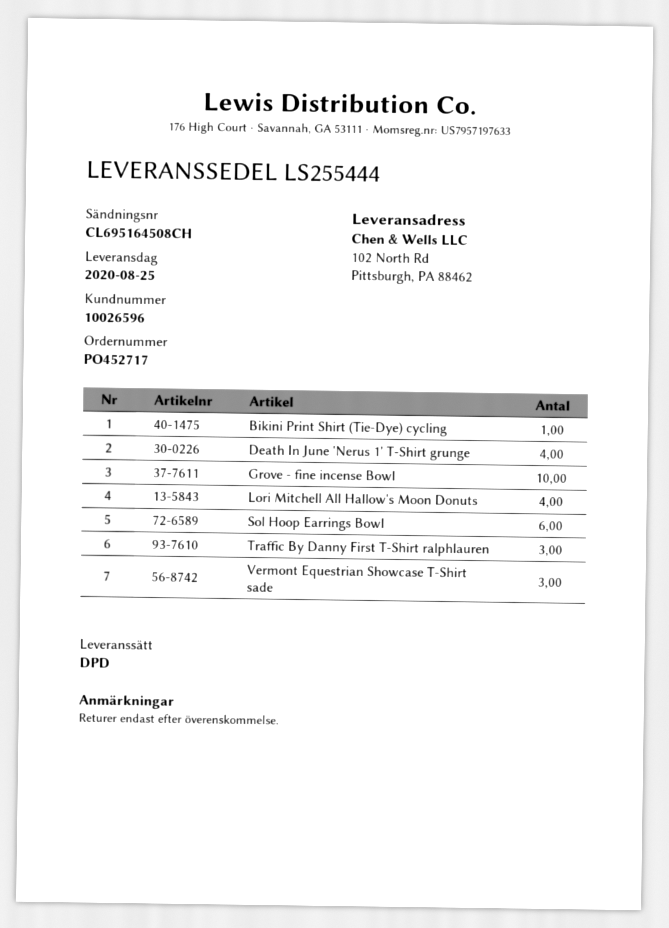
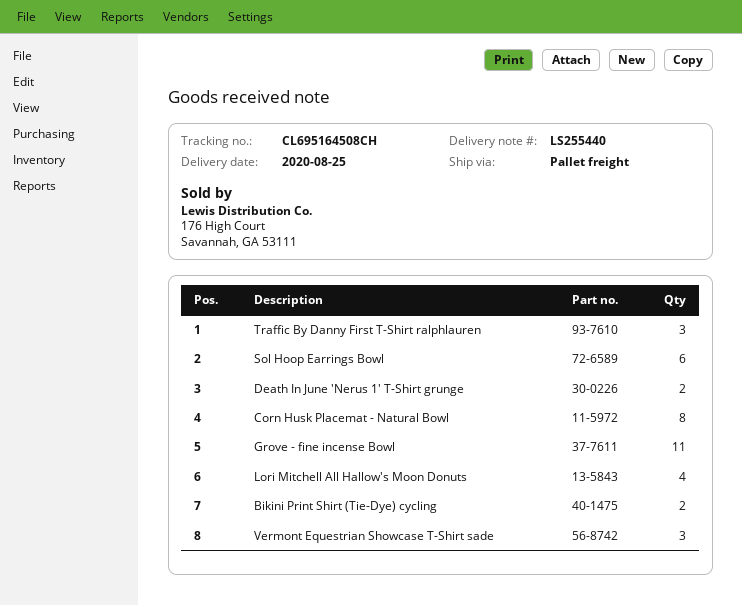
delivery note number: LS255444 -> LS255440
shipping method: DPD -> pallet freight
Bikini Print Shirt (Tie-Dye) cycling: 1 -> 2
Death In June 'Nerus 1' T-Shirt grunge: 4 -> 2
Grove - fine incense Bowl: 10 -> 11
Corn Husk Placemat - Natural Bowl: none -> 8

